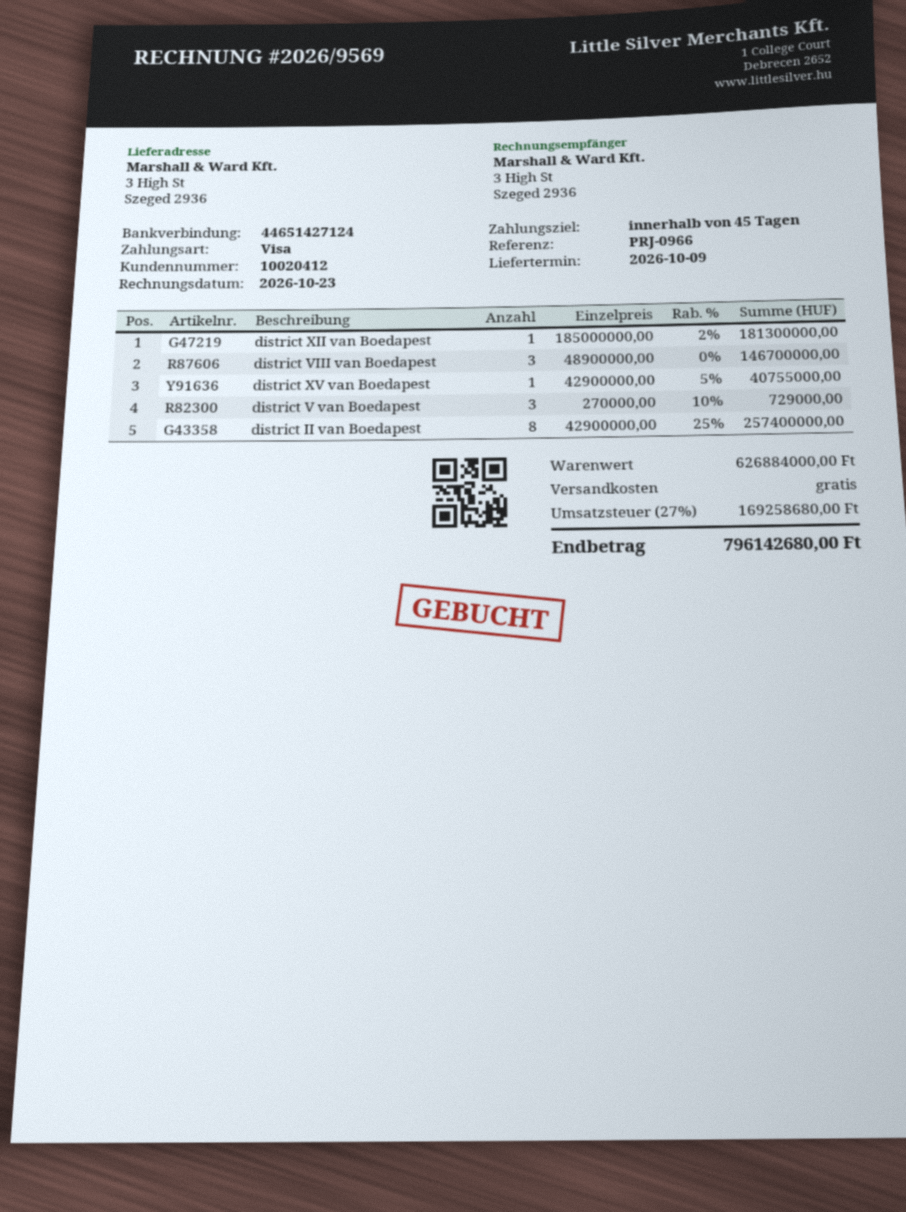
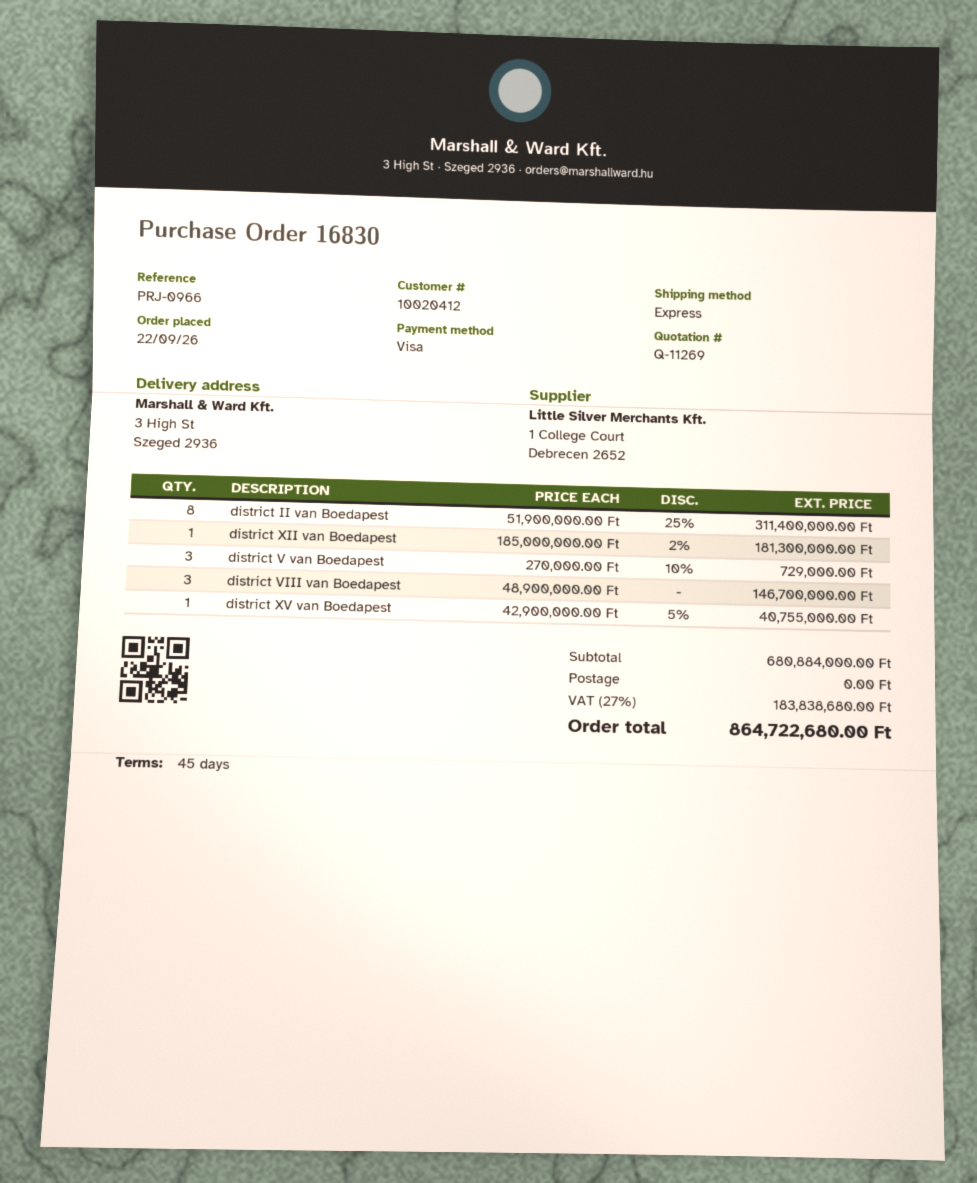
district II van Boedapest: 8 x 42900000.00 - 25% = 257400000.00 -> 8 x 51900000.00 - 25% = 311400000.00
subtotal: 626884000.00 -> 680884000.00
tax: 27% = 169258680.00 -> 27% = 183838680.00
total: 796142680.00 -> 864722680.00

